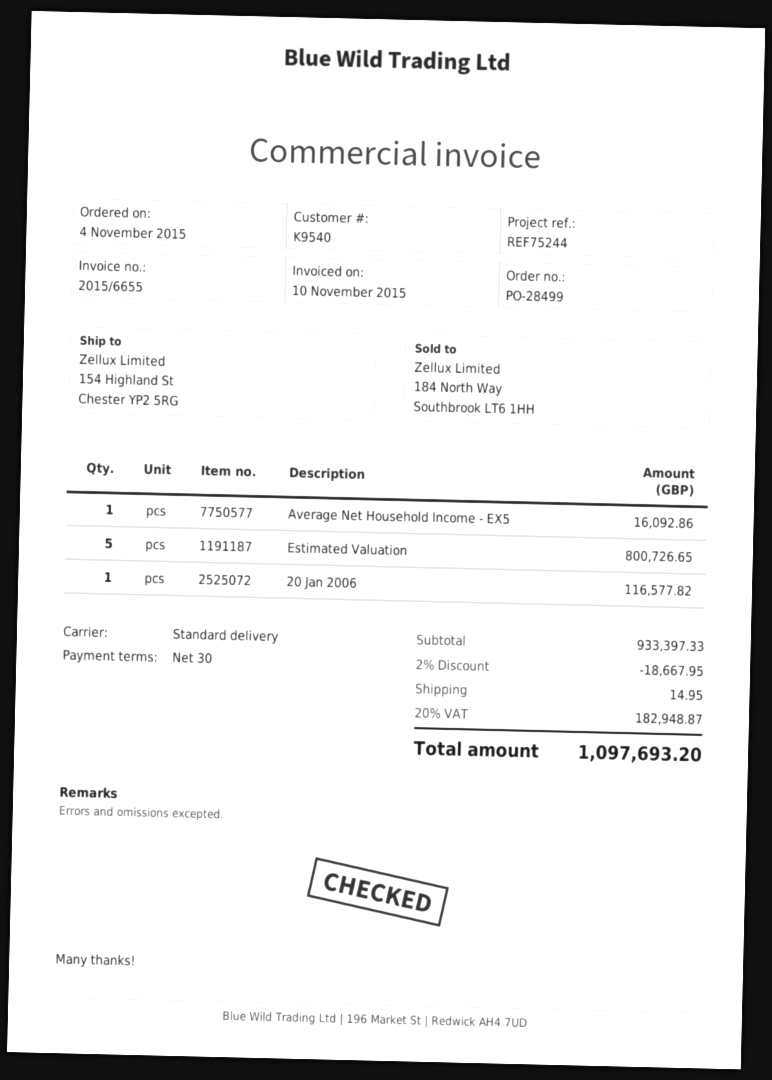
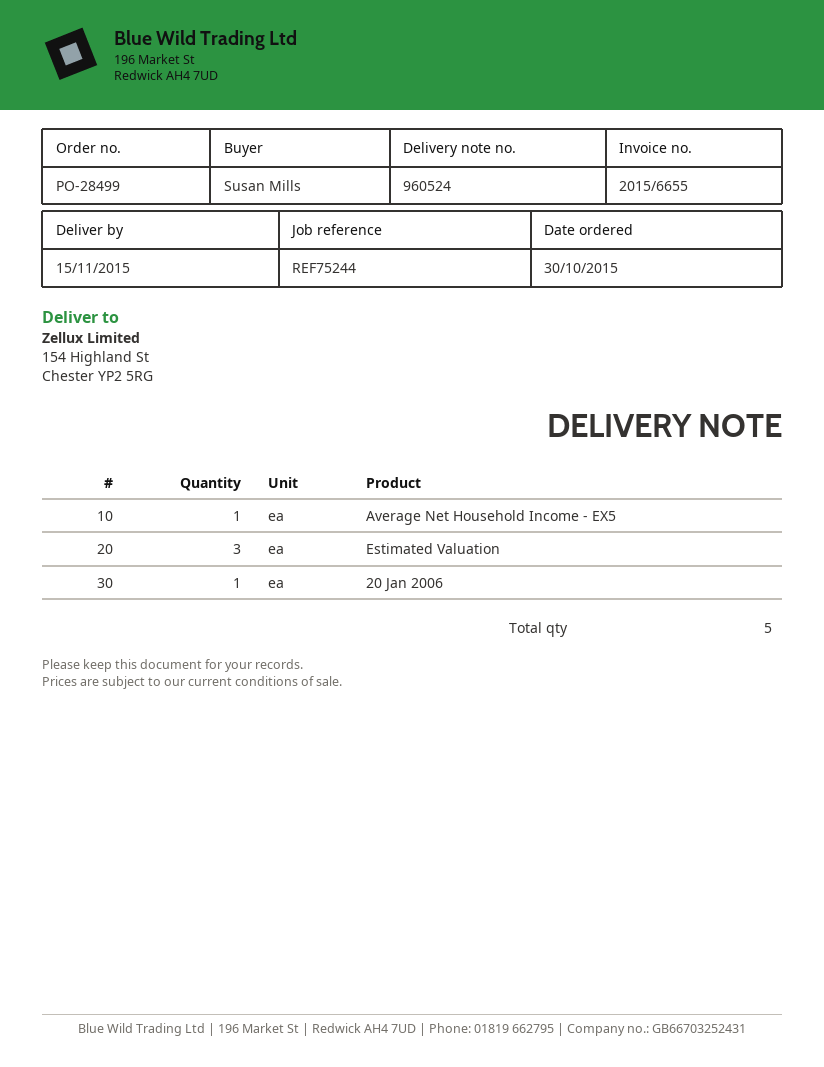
order date: 2015-11-04 -> 2015-10-30
Estimated Valuation: 5 -> 3

